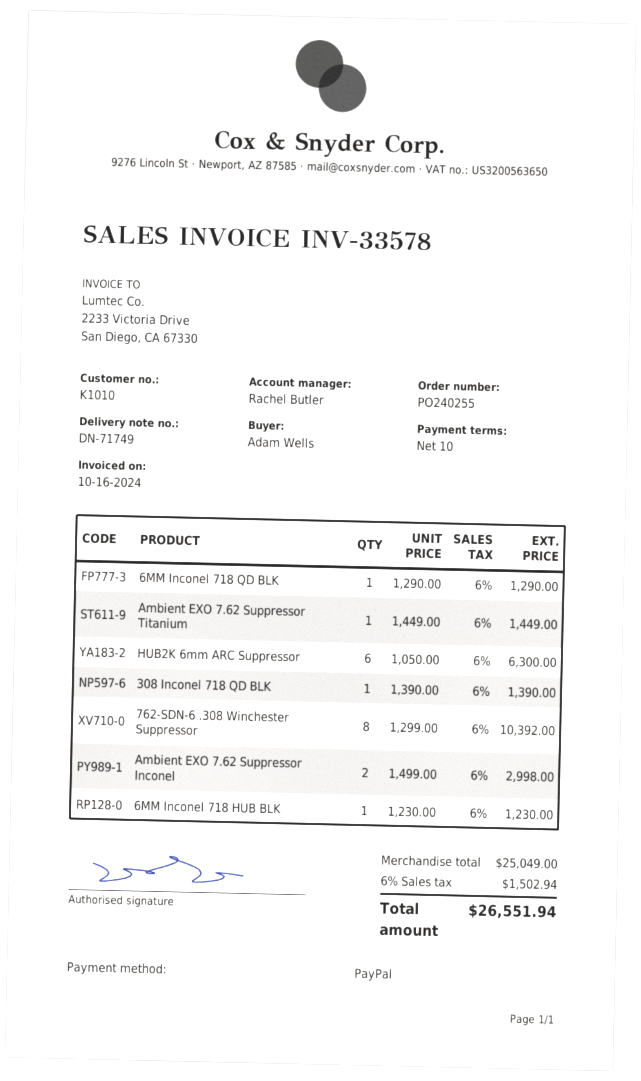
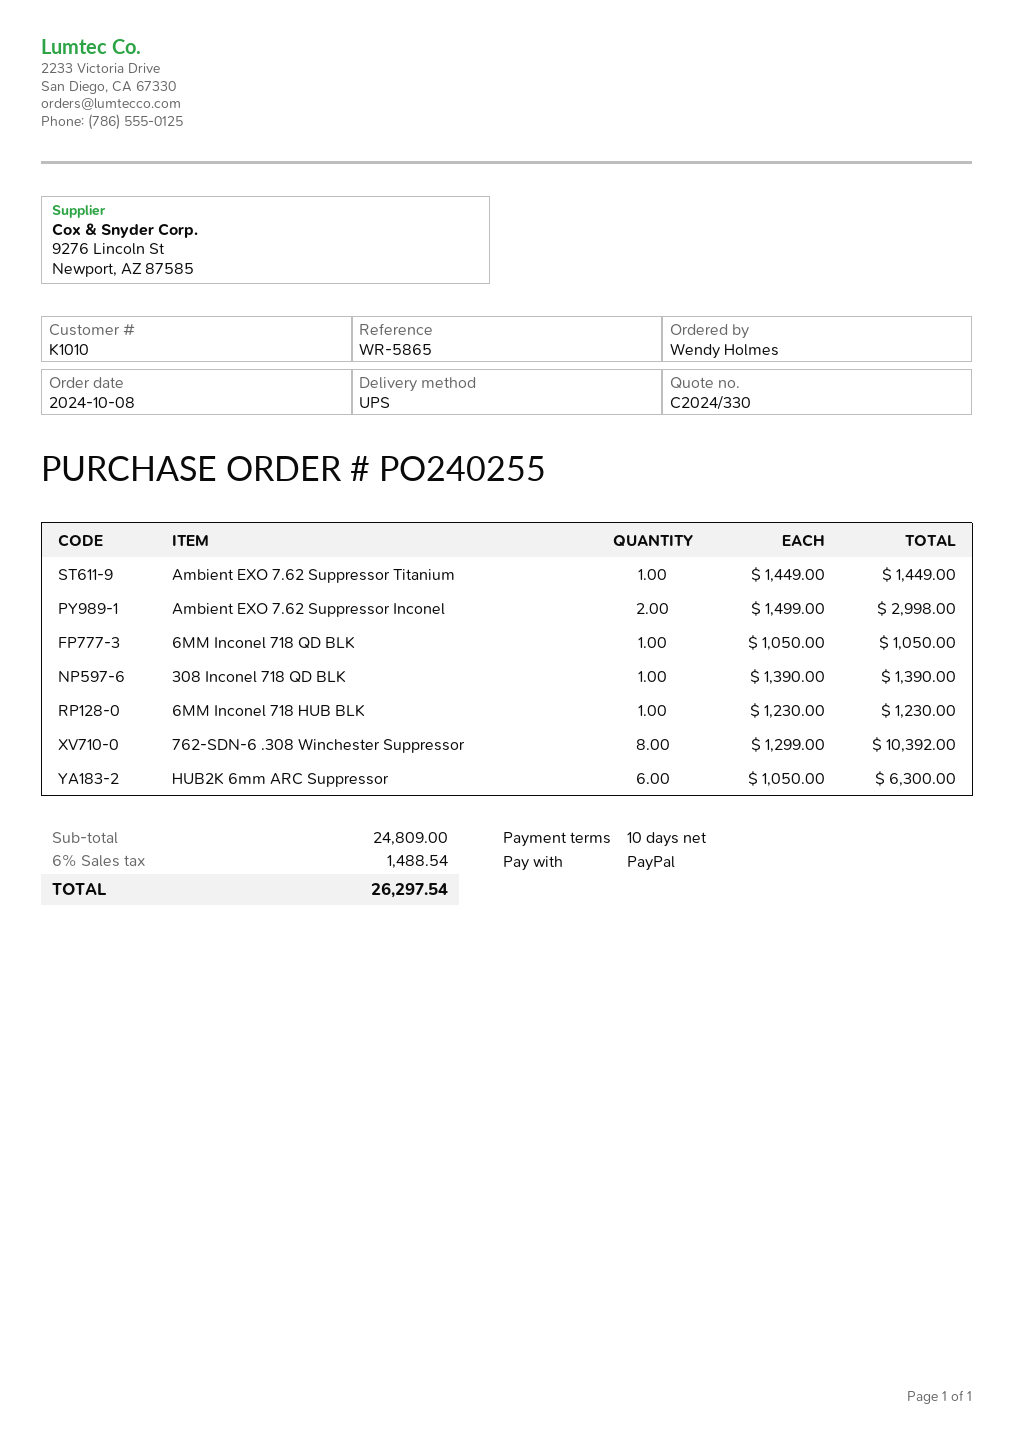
ordered by: Adam Wells -> Wendy Holmes
6MM Inconel 718 QD BLK: 1 x 1290.00 = 1290.00 -> 1 x 1050.00 = 1050.00
subtotal: 25049.00 -> 24809.00
tax: 6% = 1502.94 -> 6% = 1488.54
total: 26551.94 -> 26297.54

